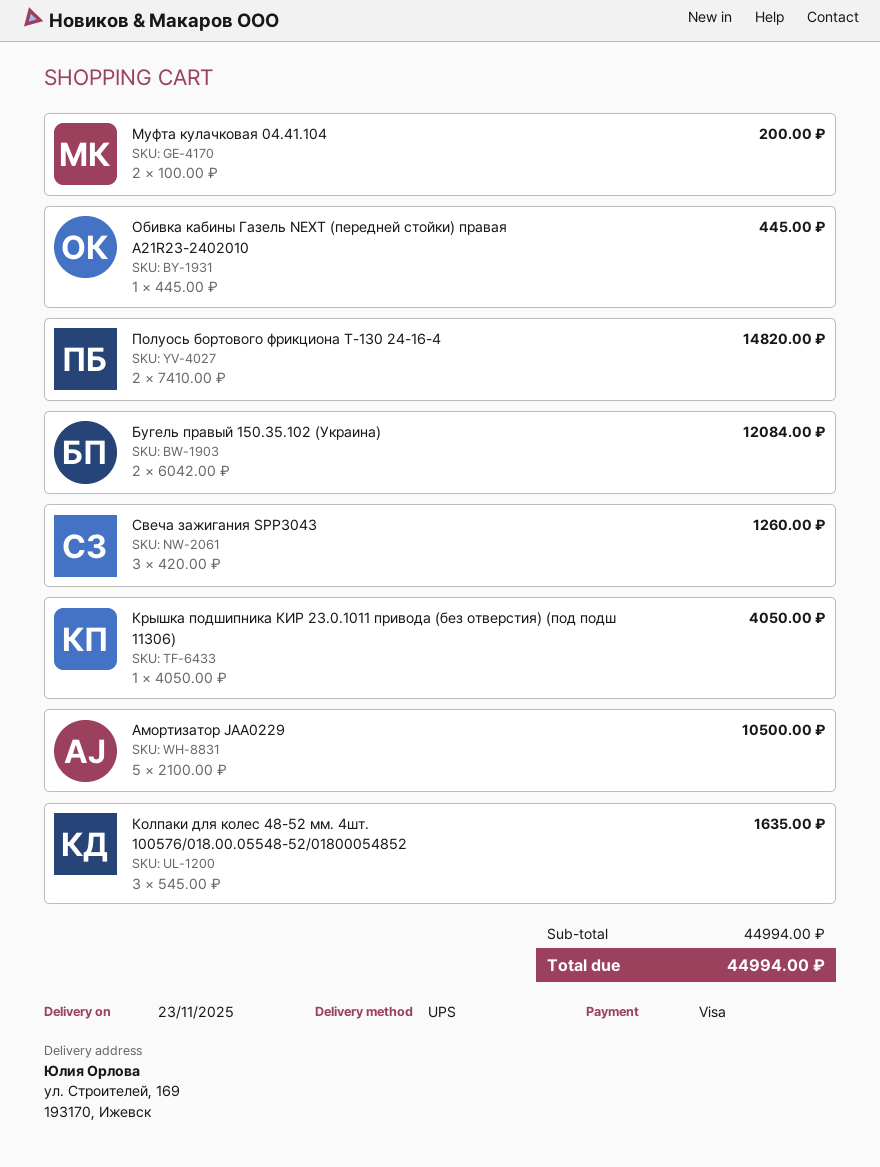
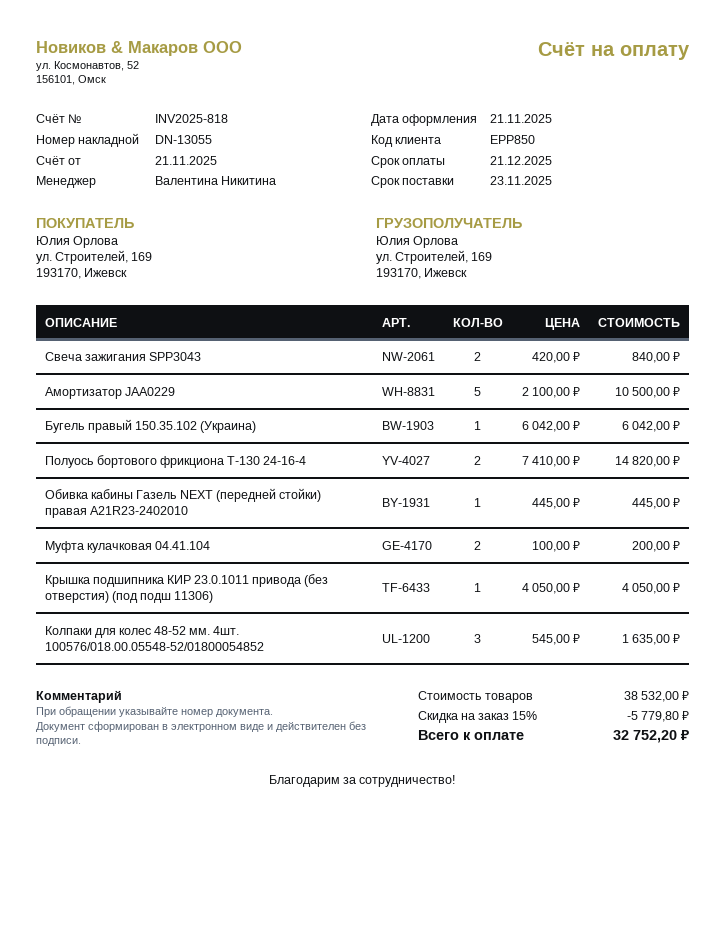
Бугель правый 150.35.102 (Украина): 2 x 6042.00 = 12084.00 -> 1 x 6042.00 = 6042.00
Свеча зажигания SPP3043: 3 x 420.00 = 1260.00 -> 2 x 420.00 = 840.00
subtotal: 44994.00 -> 38532.00
discount: none -> 15% = 5779.80
total: 44994.00 -> 32752.20

